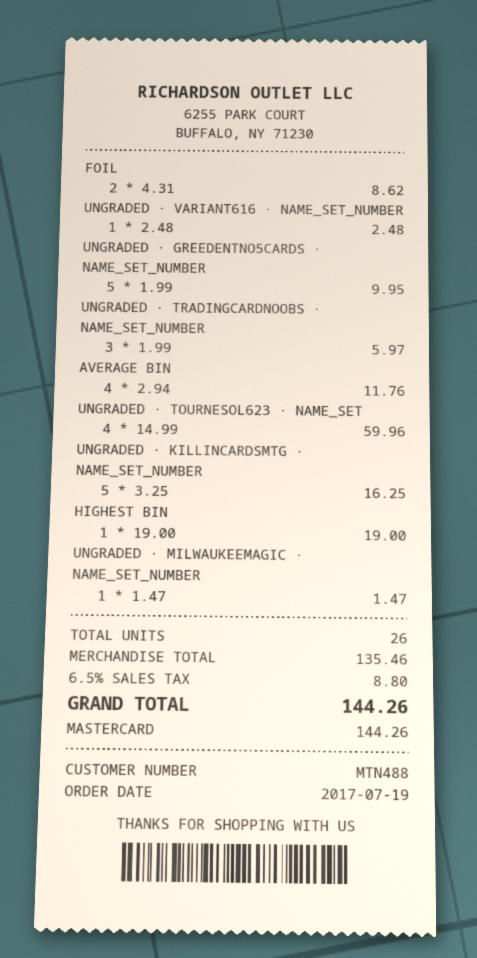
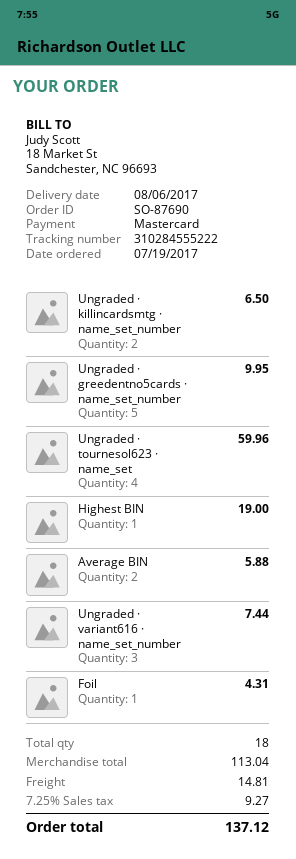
FOIL: 2 for 8.62 -> 1 for 4.31
UNGRADED · VARIANT616 · NAME_SET_NUMBER: 1 for 2.48 -> 3 for 7.44
UNGRADED · TRADINGCARDNOOBS · NAME_SET_NUMBER: 3 for 5.97 -> none
AVERAGE BIN: 4 for 11.76 -> 2 for 5.88
UNGRADED · KILLINCARDSMTG · NAME_SET_NUMBER: 5 for 16.25 -> 2 for 6.50
UNGRADED · MILWAUKEEMAGIC · NAME_SET_NUMBER: 1 for 1.47 -> none
total quantity: 26 -> 18
subtotal: 135.46 -> 113.04
shipping: none -> 14.81
tax: 6.5% = 8.80 -> 7.25% = 9.27
total: 144.26 -> 137.12

